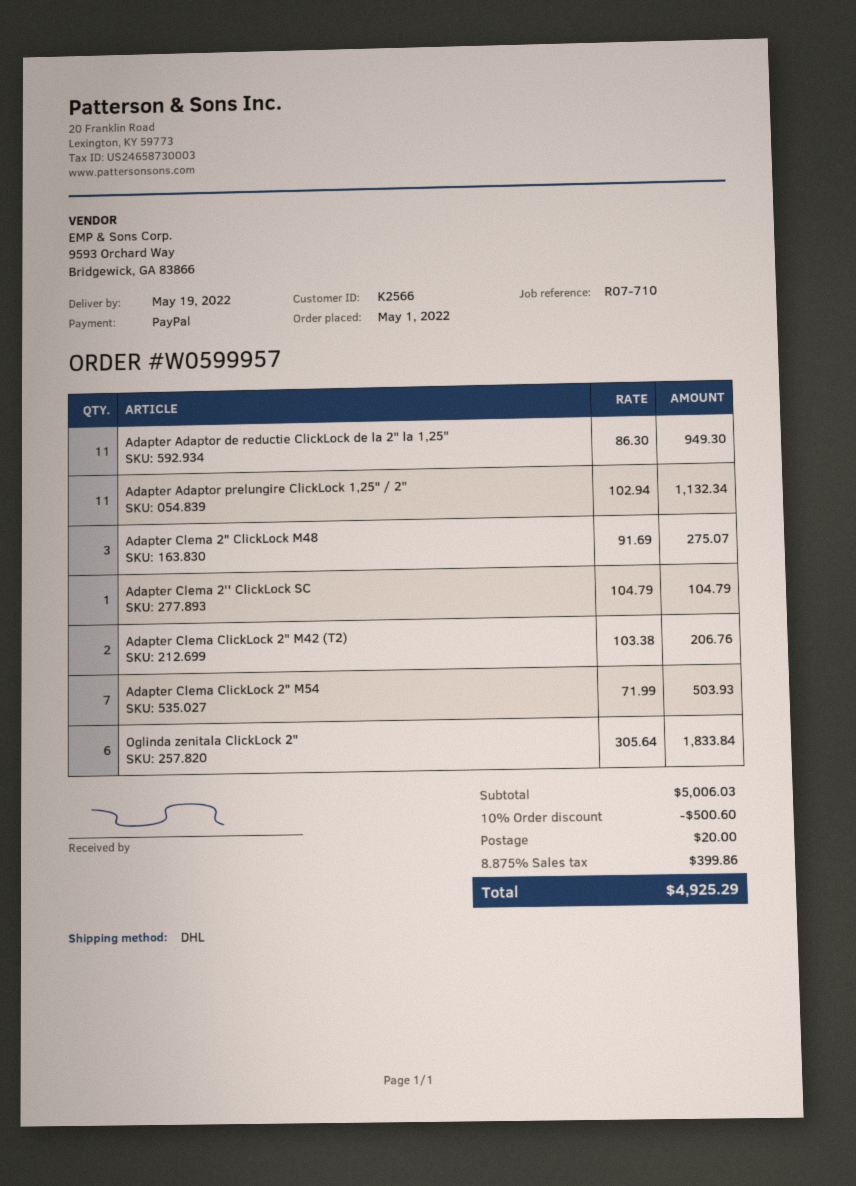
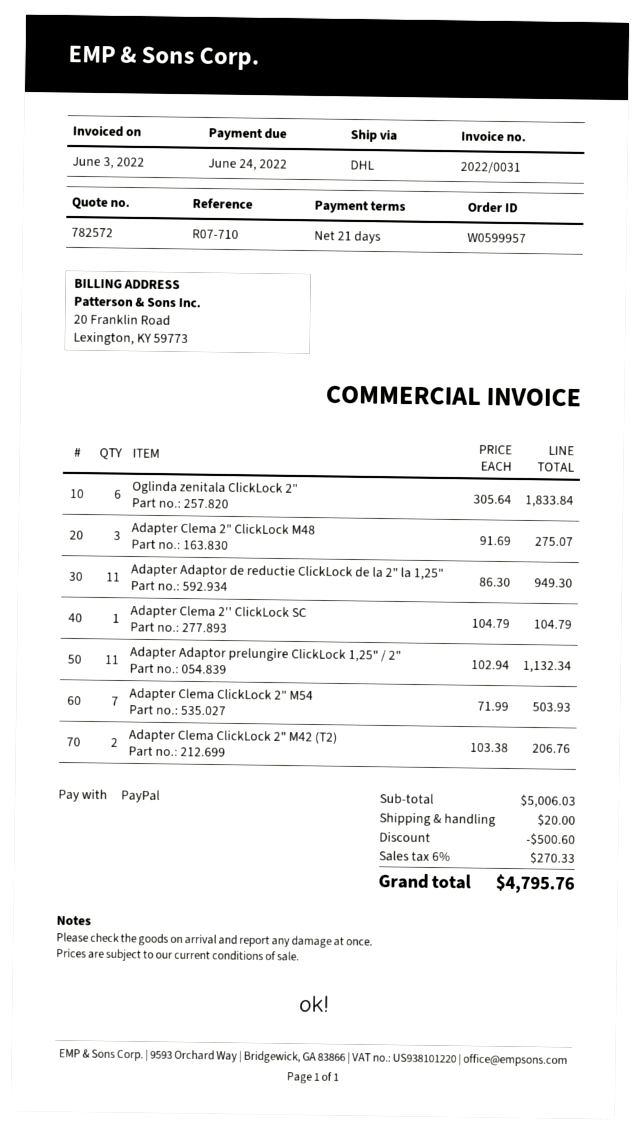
tax: 8.875% = 399.86 -> 6% = 270.33
total: 4925.29 -> 4795.76

